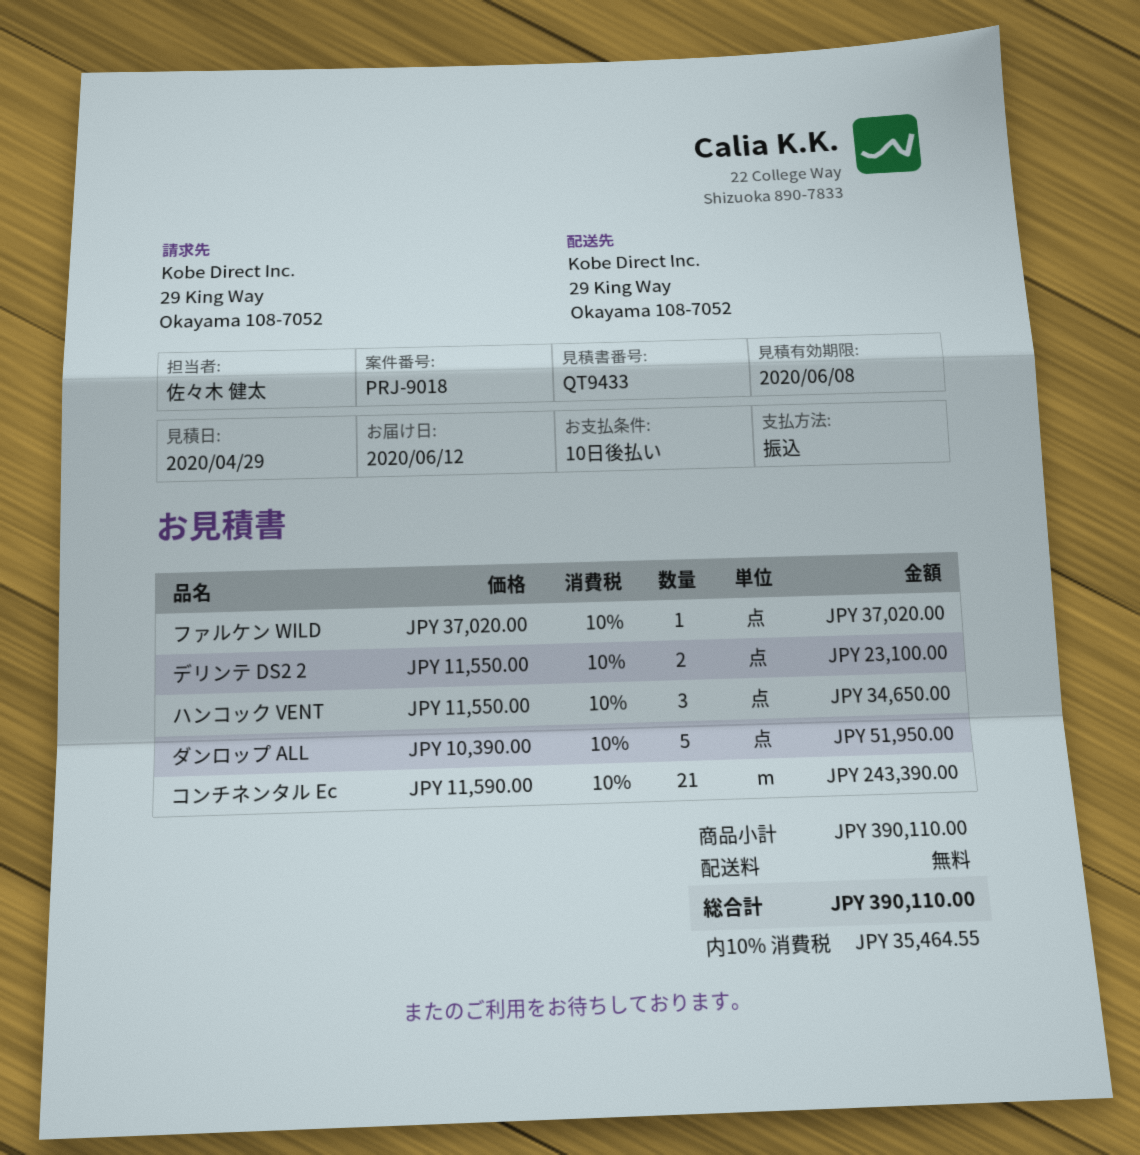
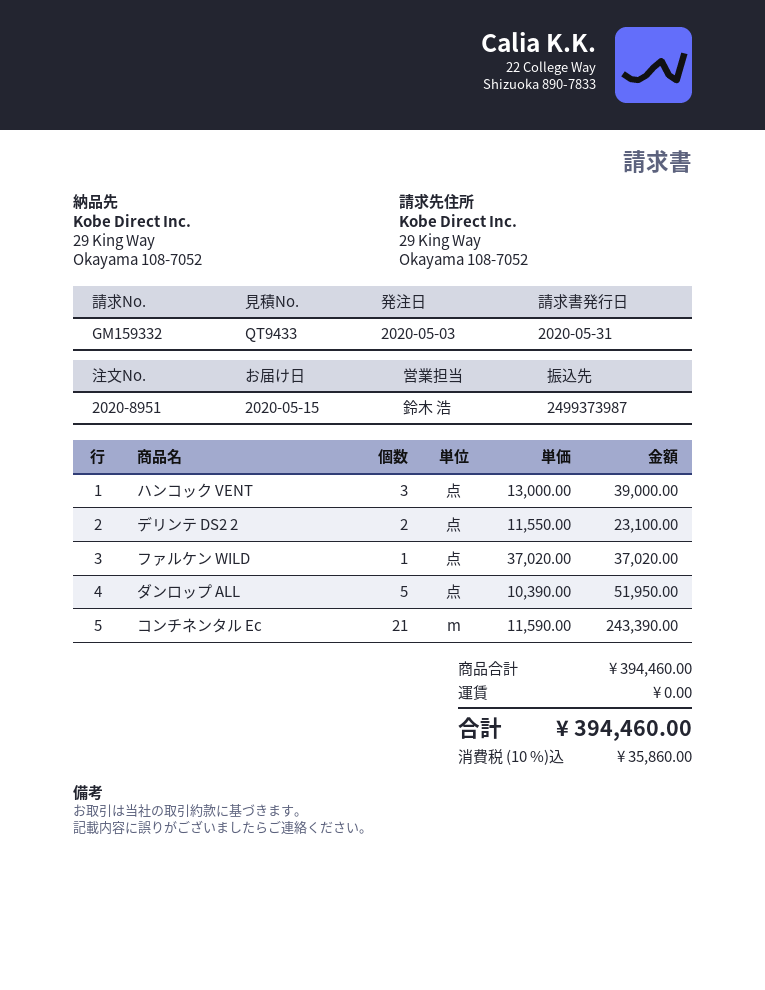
delivery date: 2020-06-12 -> 2020-05-15
sales rep: 佐々木 健太 -> 鈴木 浩
ハンコック VENT: 3 x 11550.00 = 34650.00 -> 3 x 13000.00 = 39000.00
subtotal: 390110.00 -> 394460.00
tax: 10% = 35464.55 -> 10% = 35860.00
total: 390110.00 -> 394460.00

